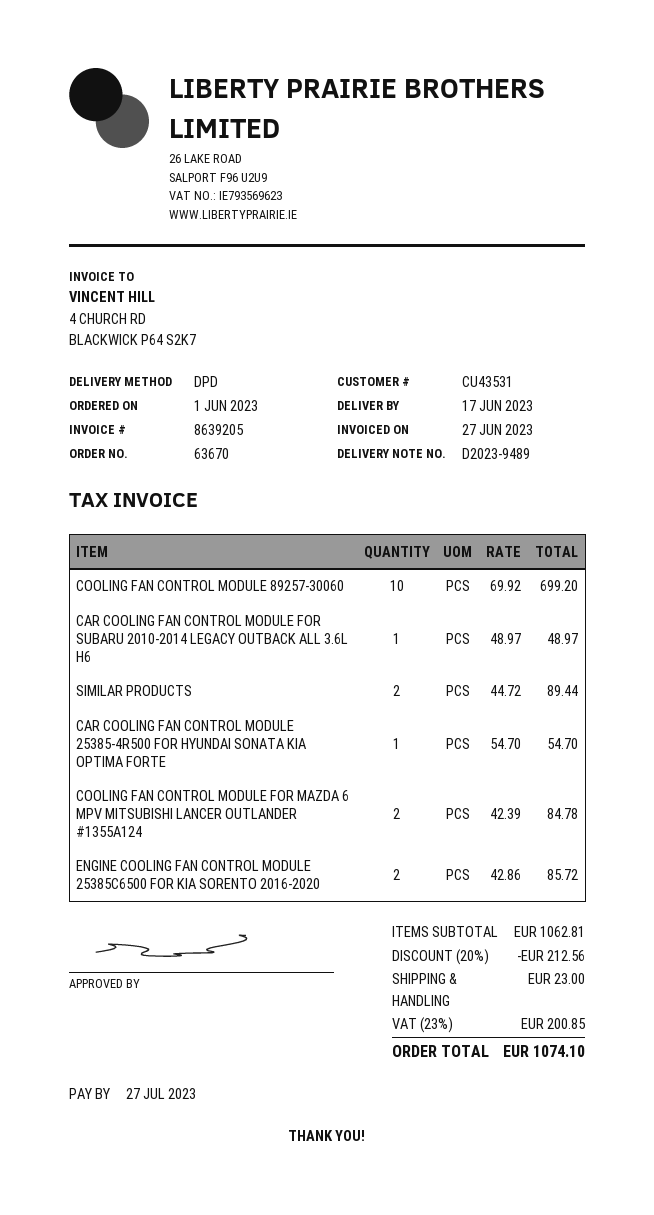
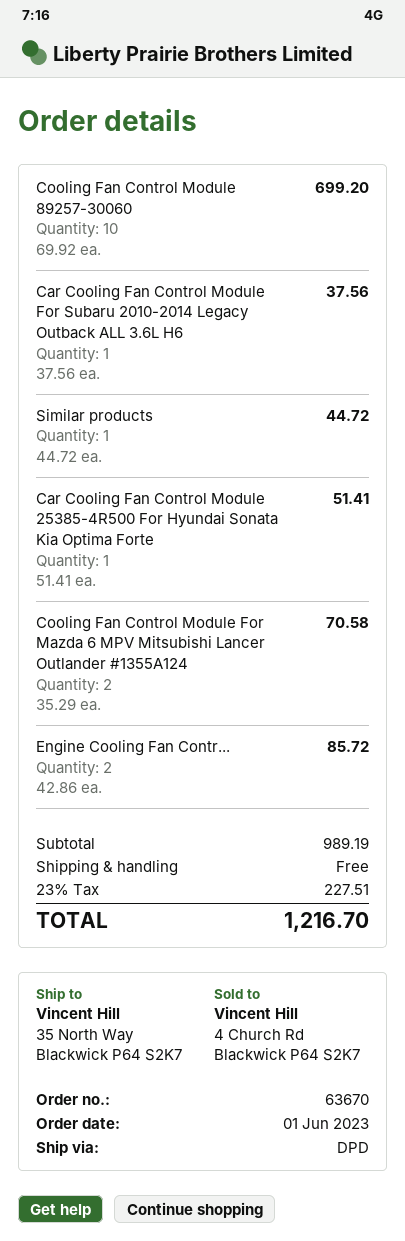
CAR COOLING FAN CONTROL MODULE FOR SUBARU 2010-2014 LEGACY OUTBACK ALL 3.6L H6: 1 x 48.97 = 48.97 -> 1 x 37.56 = 37.56
SIMILAR PRODUCTS: 2 x 44.72 = 89.44 -> 1 x 44.72 = 44.72
CAR COOLING FAN CONTROL MODULE 25385-4R500 FOR HYUNDAI SONATA KIA OPTIMA FORTE: 1 x 54.70 = 54.70 -> 1 x 51.41 = 51.41
COOLING FAN CONTROL MODULE FOR MAZDA 6 MPV MITSUBISHI LANCER OUTLANDER #1355A124: 2 x 42.39 = 84.78 -> 2 x 35.29 = 70.58
subtotal: 1062.81 -> 989.19
discount: 20% = 212.56 -> none
shipping: 23.00 -> 0.00
tax: 23% = 200.85 -> 23% = 227.51
total: 1074.10 -> 1216.70

